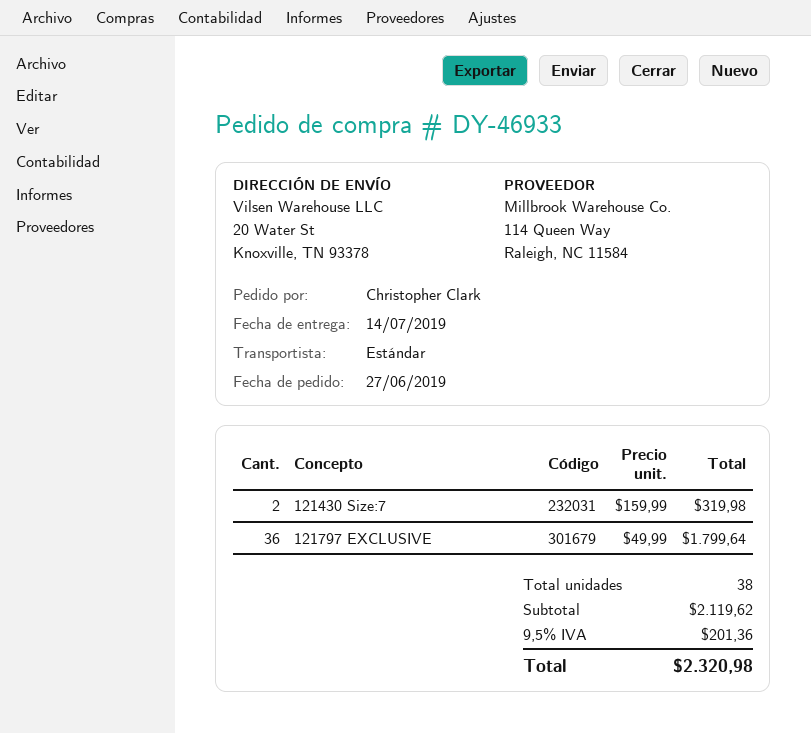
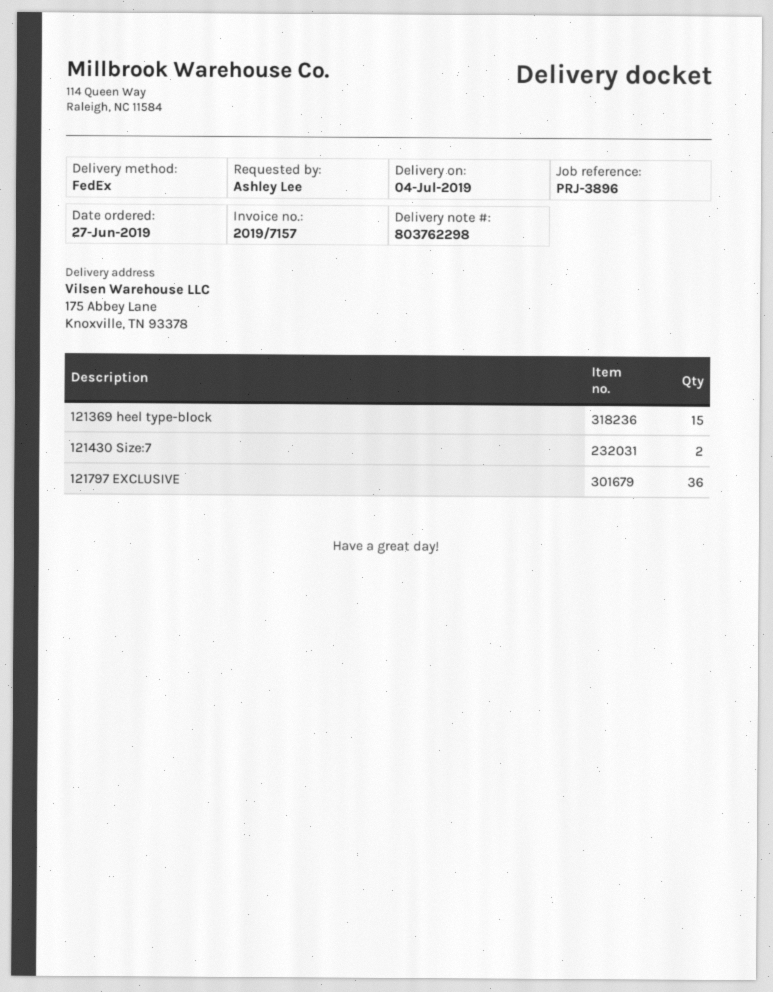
delivery date: 2019-07-14 -> 2019-07-04
ordered by: Christopher Clark -> Ashley Lee
shipping method: standard -> FedEx
ship to: 20 Water St, Knoxville, TN 93378 -> 175 Abbey Lane, Knoxville, TN 93378
121369 heel type-block: none -> 15

